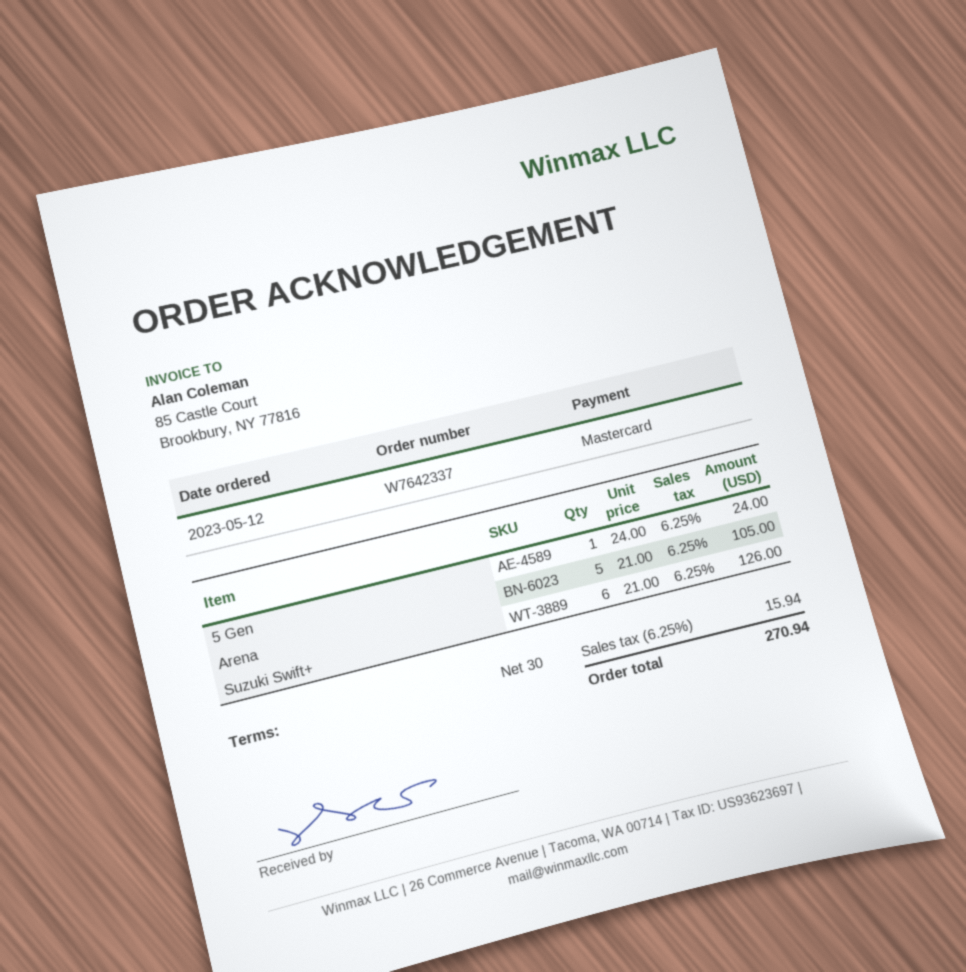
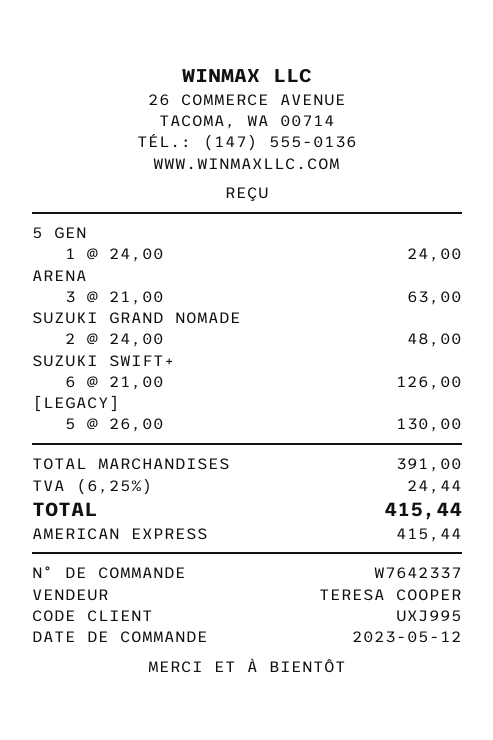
payment method: Mastercard -> American Express
Arena: 5 x 21.00 = 105.00 -> 3 x 21.00 = 63.00
SUZUKI GRAND NOMADE: none -> 2 x 24.00 = 48.00
[LEGACY]: none -> 5 x 26.00 = 130.00
tax: 6.25% = 15.94 -> 6.25% = 24.44
total: 270.94 -> 415.44

